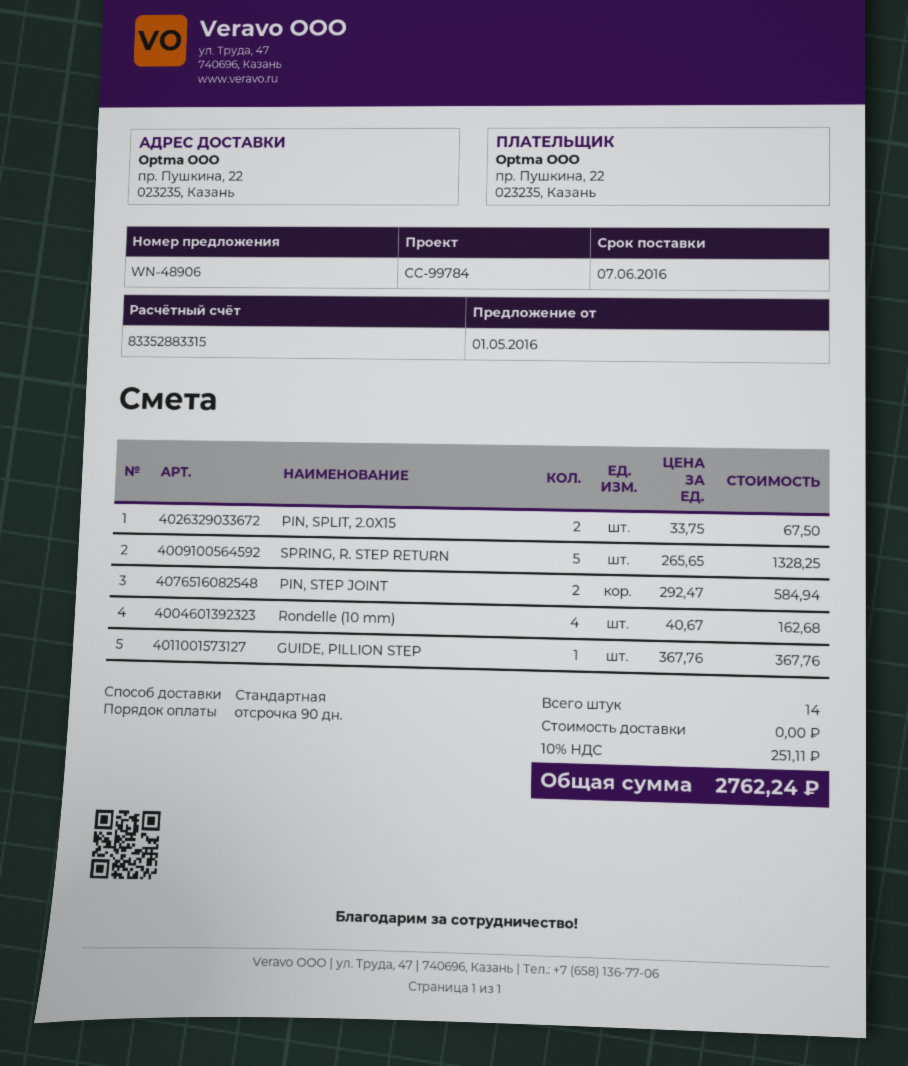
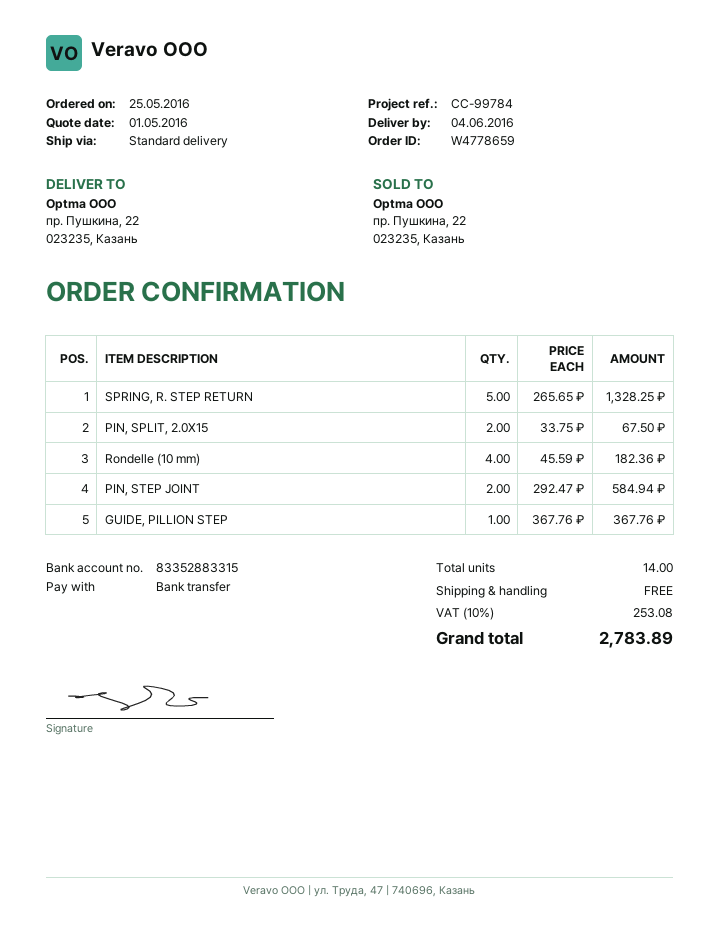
delivery date: 2016-06-07 -> 2016-06-04
Rondelle (10 mm): 4 x 40.67 = 162.68 -> 4 x 45.59 = 182.36
tax: 10% = 251.11 -> 10% = 253.08
total: 2762.24 -> 2783.89

